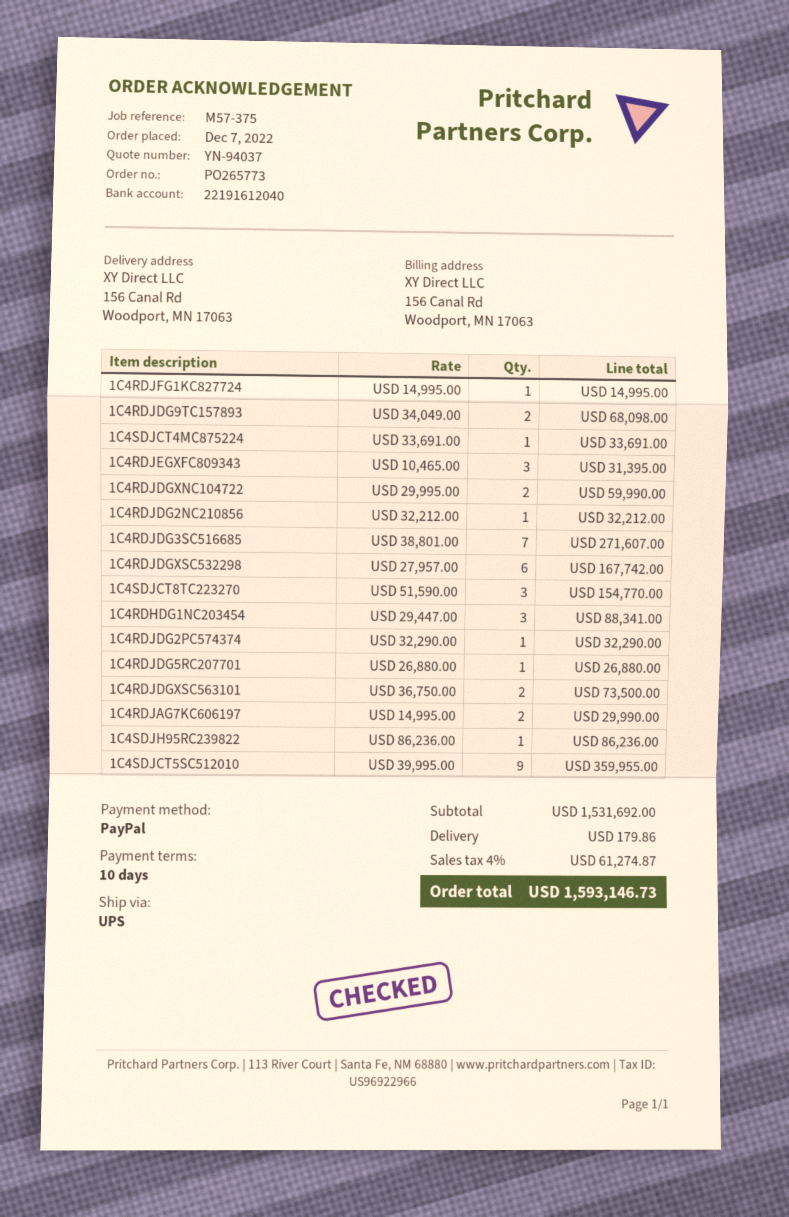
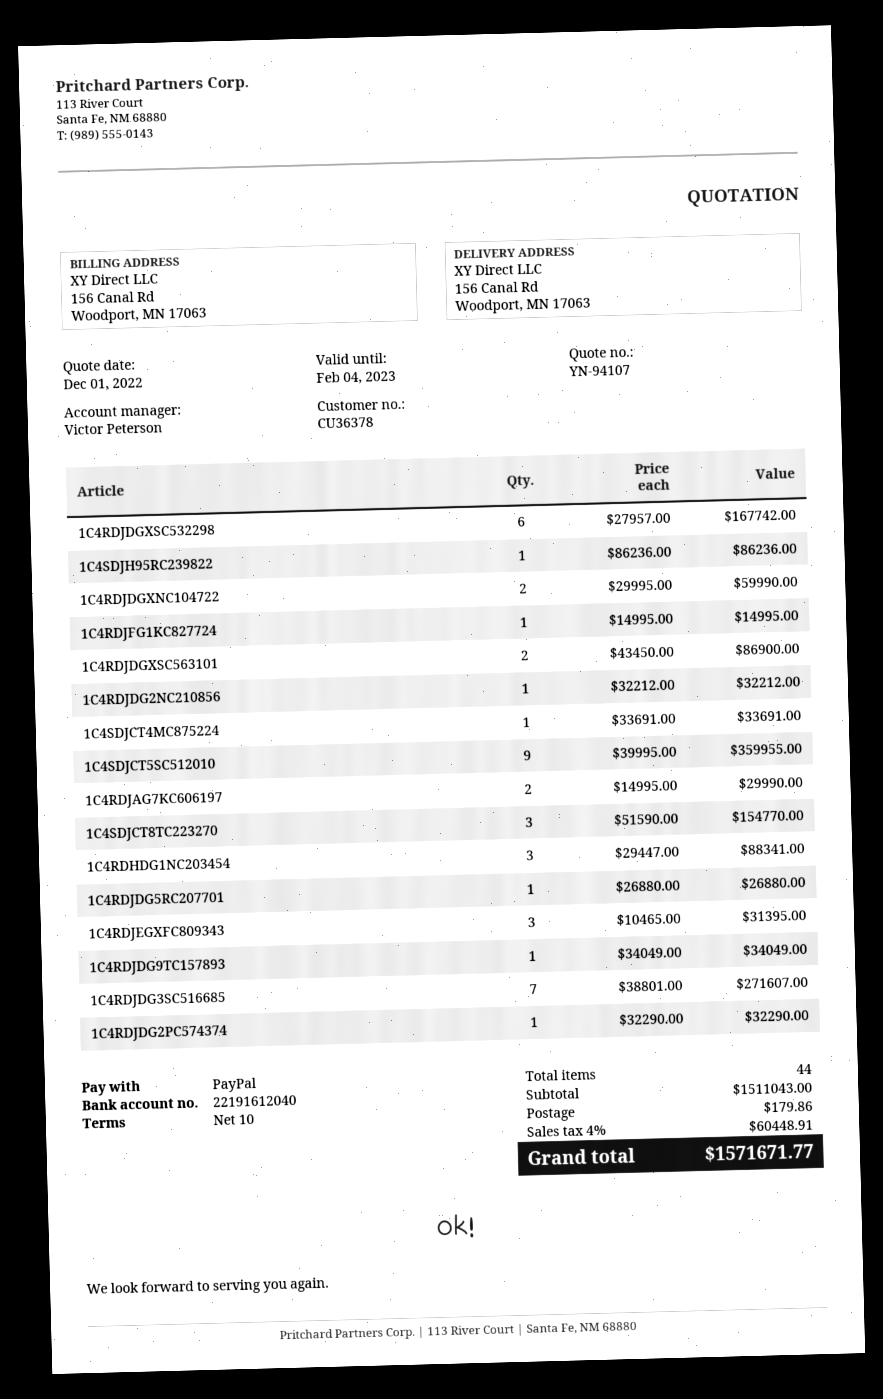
quote number: YN-94037 -> YN-94107
1C4RDJDG9TC157893: 2 x 34049.00 = 68098.00 -> 1 x 34049.00 = 34049.00
1C4RDJDGXSC563101: 2 x 36750.00 = 73500.00 -> 2 x 43450.00 = 86900.00
subtotal: 1531692.00 -> 1511043.00
tax: 4% = 61274.87 -> 4% = 60448.91
total: 1593146.73 -> 1571671.77

